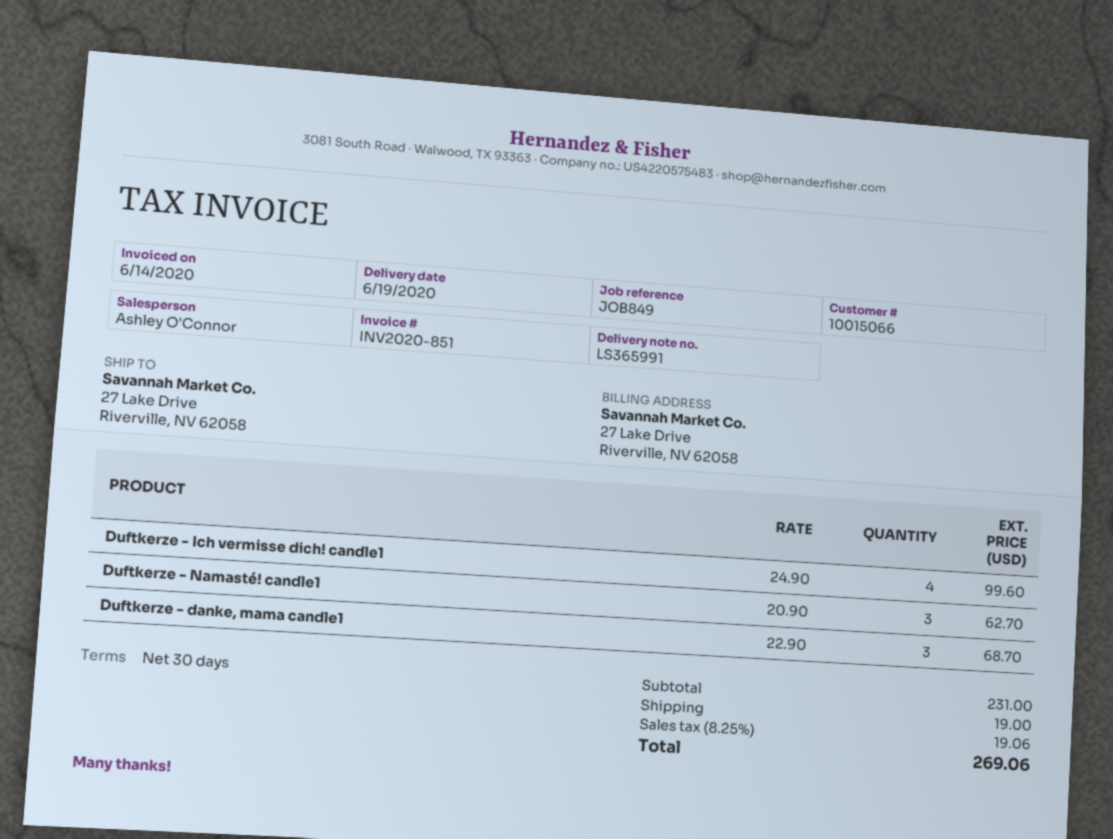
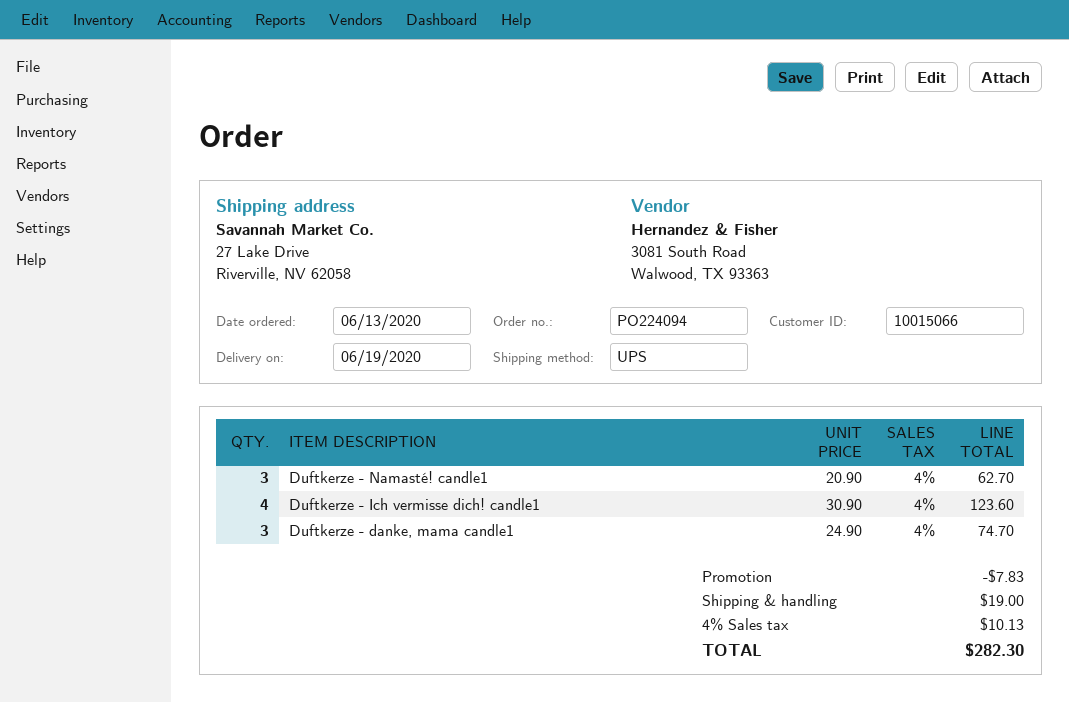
Duftkerze - Ich vermisse dich! candle1: 4 x 24.90 = 99.60 -> 4 x 30.90 = 123.60
Duftkerze - danke, mama candle1: 3 x 22.90 = 68.70 -> 3 x 24.90 = 74.70
discount: none -> 7.83
tax: 8.25% = 19.06 -> 4% = 10.13
total: 269.06 -> 282.30

